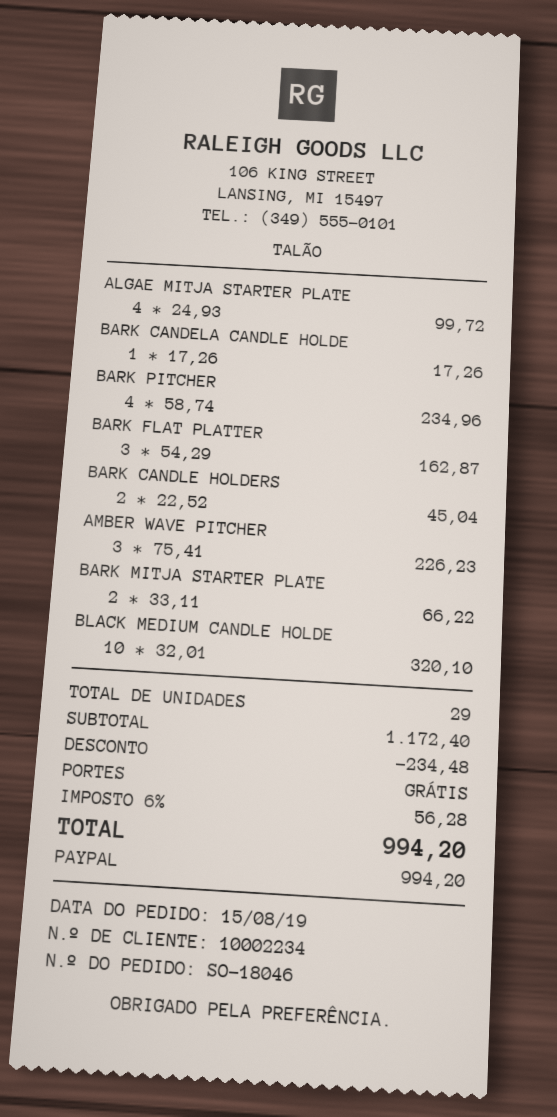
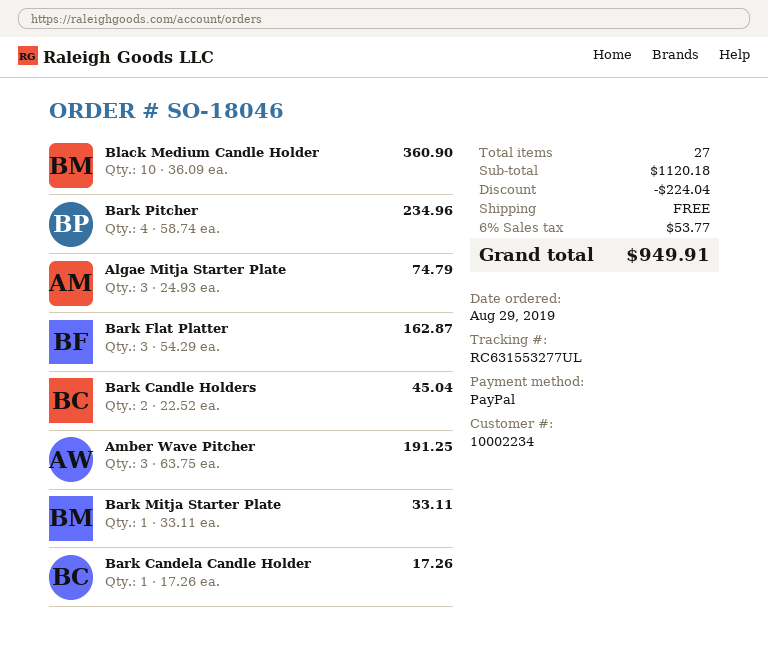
order date: 2019-08-15 -> 2019-08-29
ALGAE MITJA STARTER PLATE: 4 x 24.93 = 99.72 -> 3 x 24.93 = 74.79
AMBER WAVE PITCHER: 3 x 75.41 = 226.23 -> 3 x 63.75 = 191.25
BARK MITJA STARTER PLATE: 2 x 33.11 = 66.22 -> 1 x 33.11 = 33.11
BLACK MEDIUM CANDLE HOLDE: 10 x 32.01 = 320.10 -> 10 x 36.09 = 360.90
total quantity: 29 -> 27
subtotal: 1172.40 -> 1120.18
discount: 234.48 -> 224.04
tax: 6% = 56.28 -> 6% = 53.77
total: 994.20 -> 949.91

